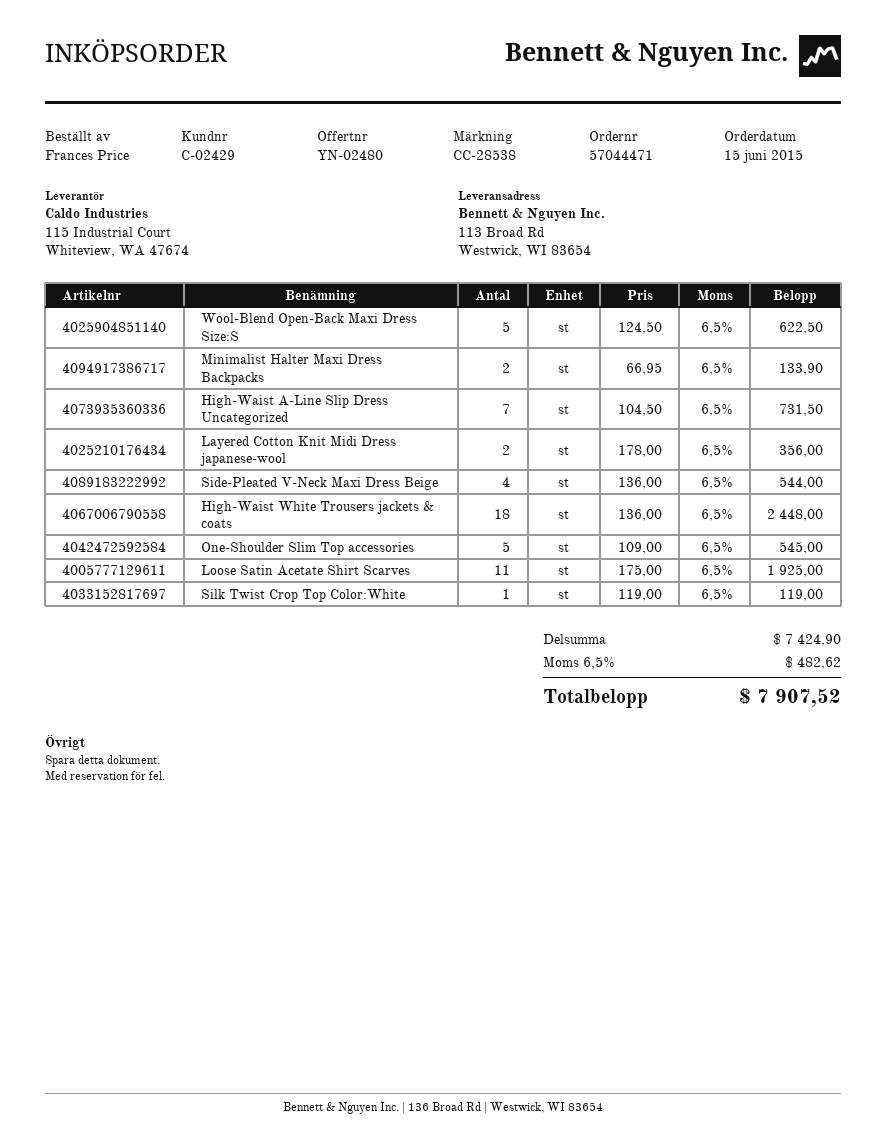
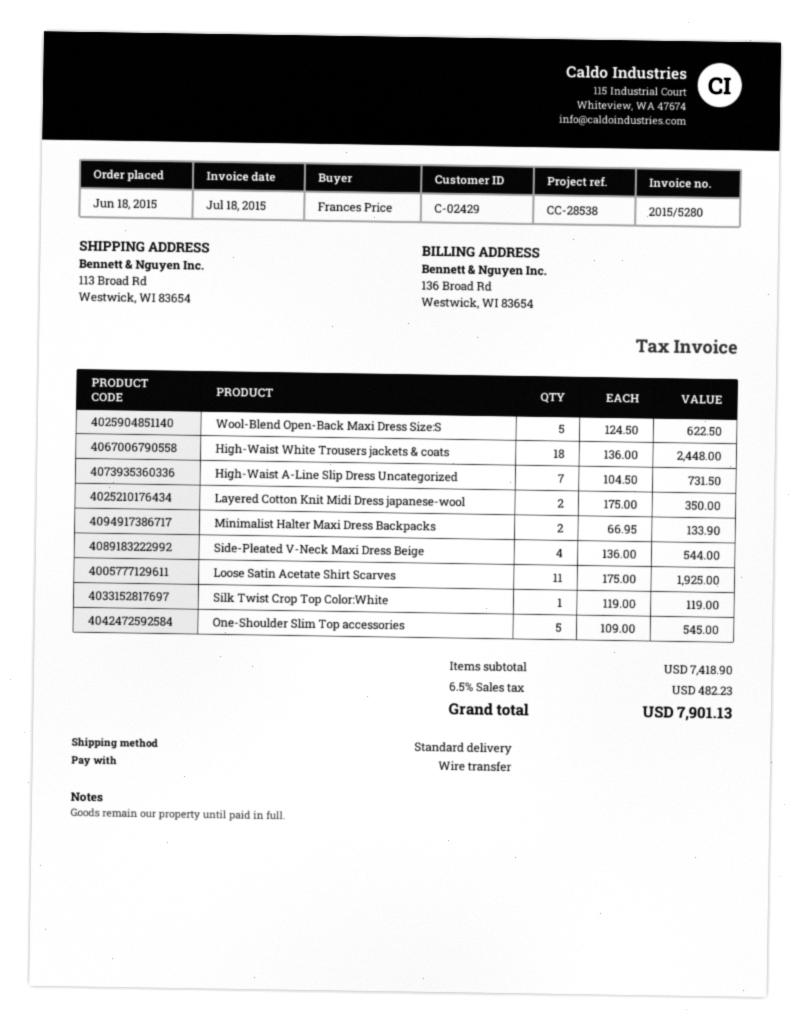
order date: 2015-06-15 -> 2015-06-18
Layered Cotton Knit Midi Dress japanese-wool: 2 x 178.00 = 356.00 -> 2 x 175.00 = 350.00
subtotal: 7424.90 -> 7418.90
tax: 6.5% = 482.62 -> 6.5% = 482.23
total: 7907.52 -> 7901.13

